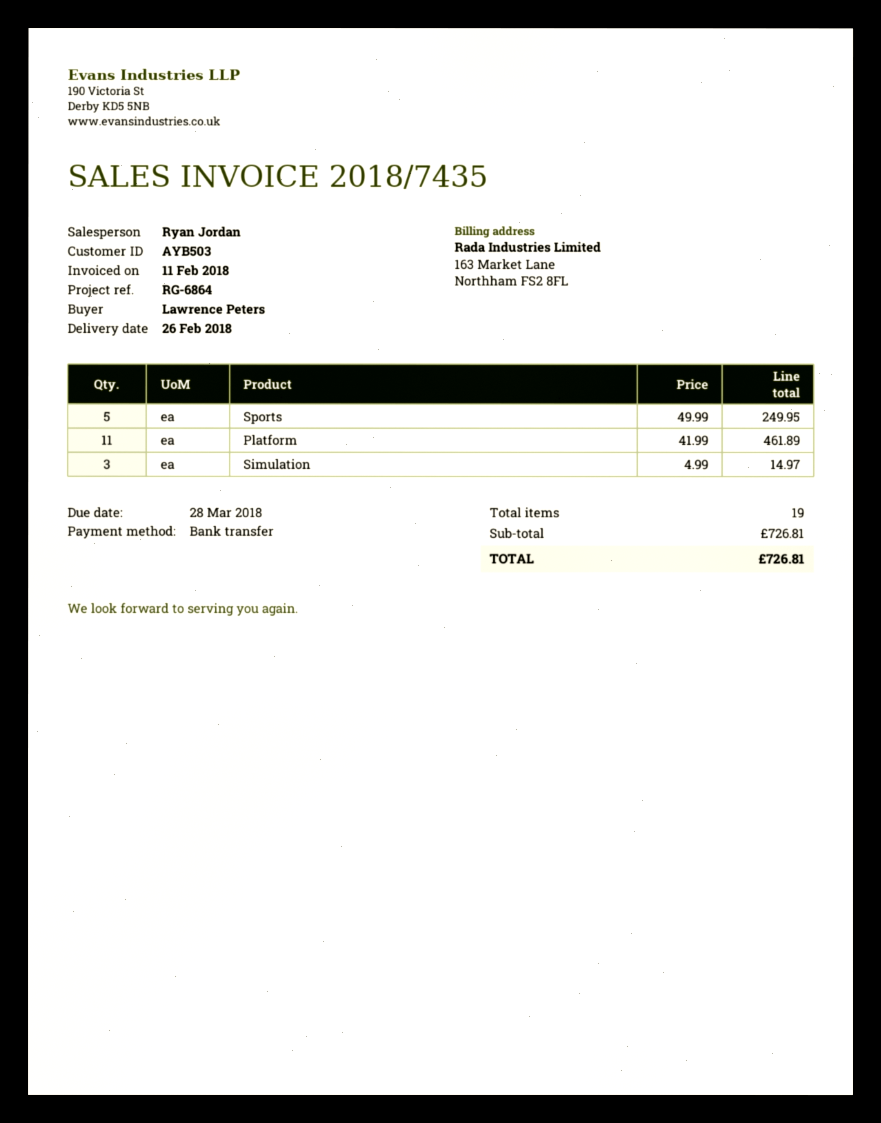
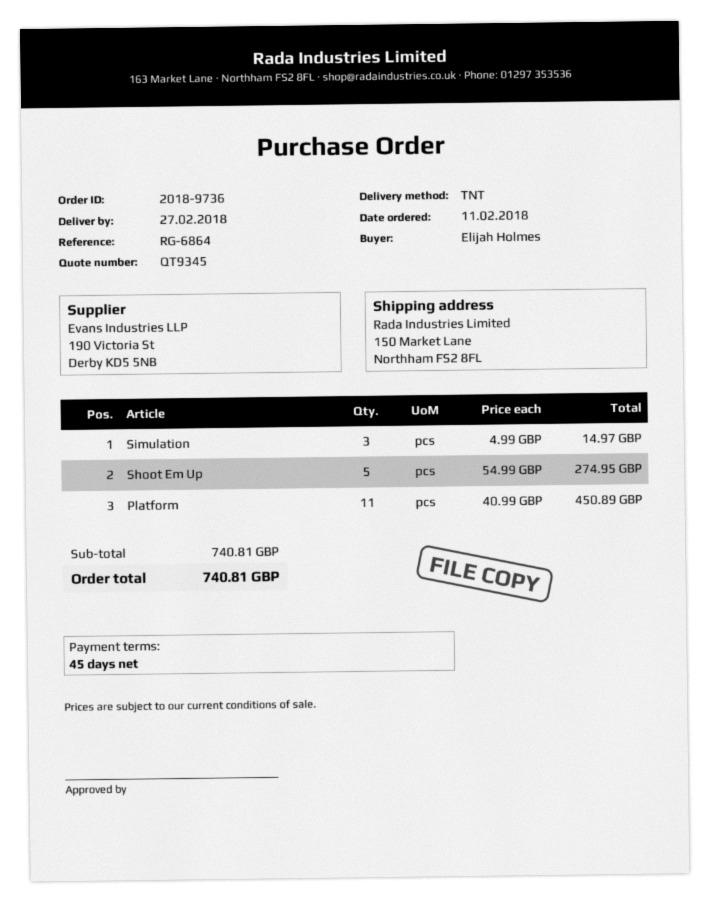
delivery date: 2018-02-26 -> 2018-02-27
ordered by: Lawrence Peters -> Elijah Holmes
Sports: 5 x 49.99 = 249.95 -> none
Platform: 11 x 41.99 = 461.89 -> 11 x 40.99 = 450.89
Shoot Em Up: none -> 5 x 54.99 = 274.95
subtotal: 726.81 -> 740.81
total: 726.81 -> 740.81

